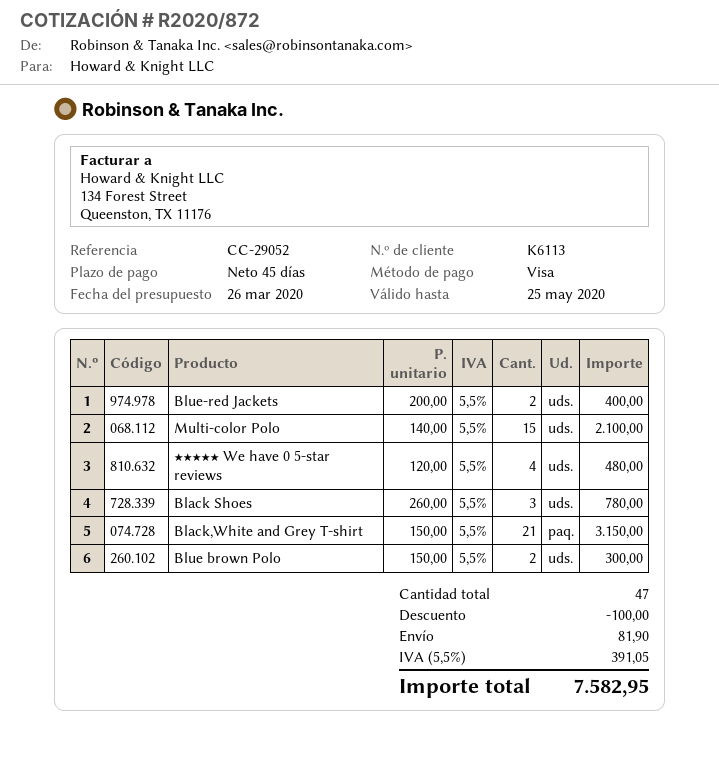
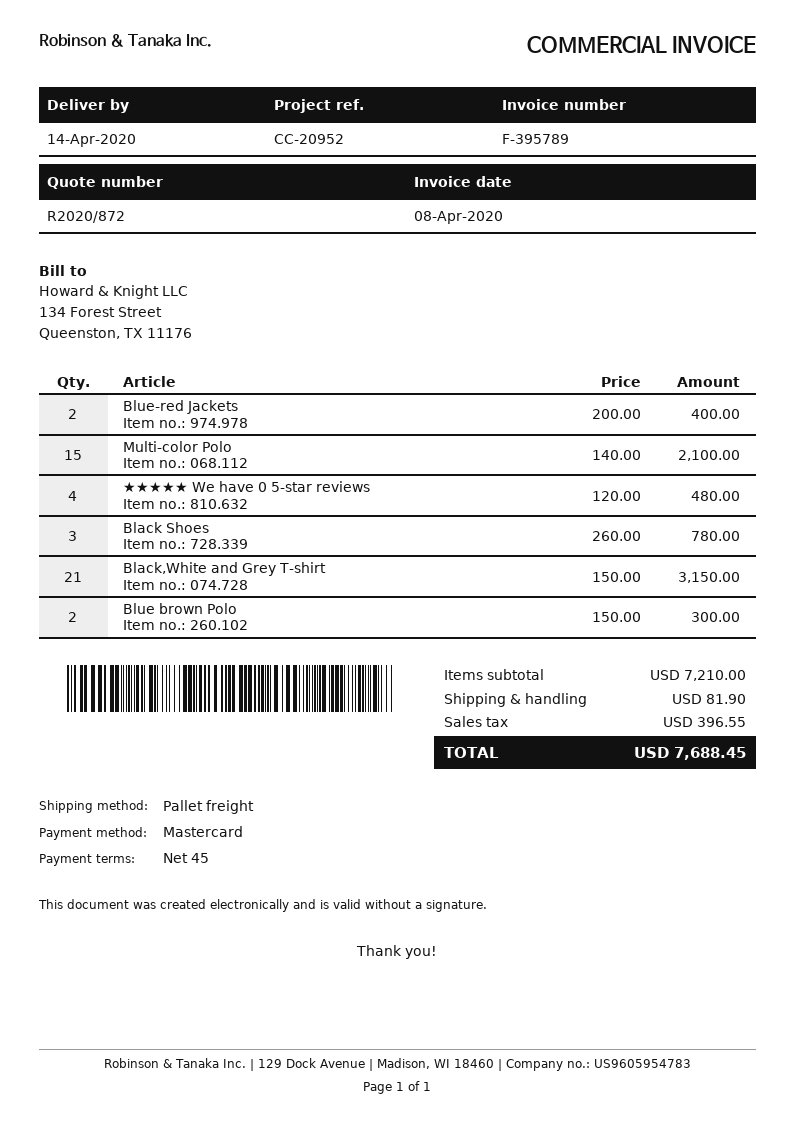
reference: CC-29052 -> CC-20952
payment method: Visa -> Mastercard
discount: 100.00 -> none
tax: 391.05 -> 396.55
total: 7582.95 -> 7688.45

